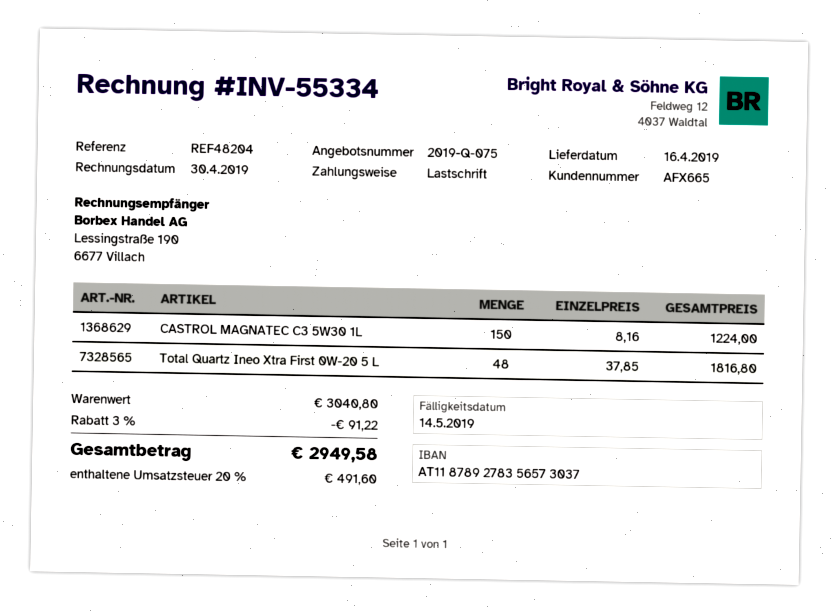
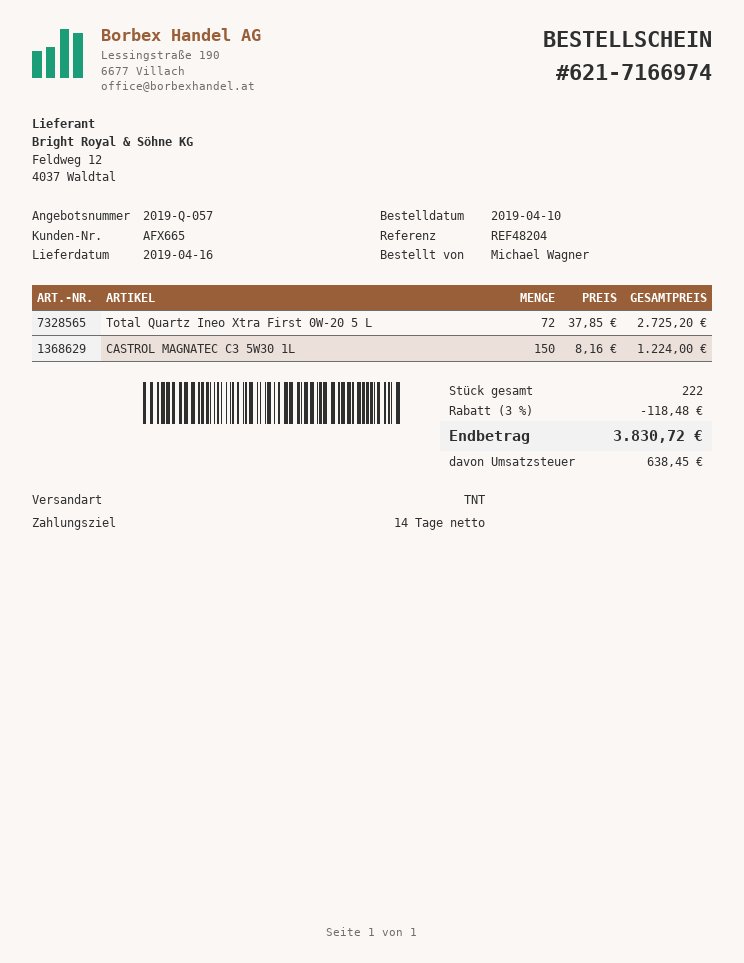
quote number: 2019-Q-075 -> 2019-Q-057
Total Quartz Ineo Xtra First 0W-20 5 L: 48 x 37.85 = 1816.80 -> 72 x 37.85 = 2725.20
discount: 3% = 91.22 -> 3% = 118.48
tax: 491.60 -> 638.45
total: 2949.58 -> 3830.72

